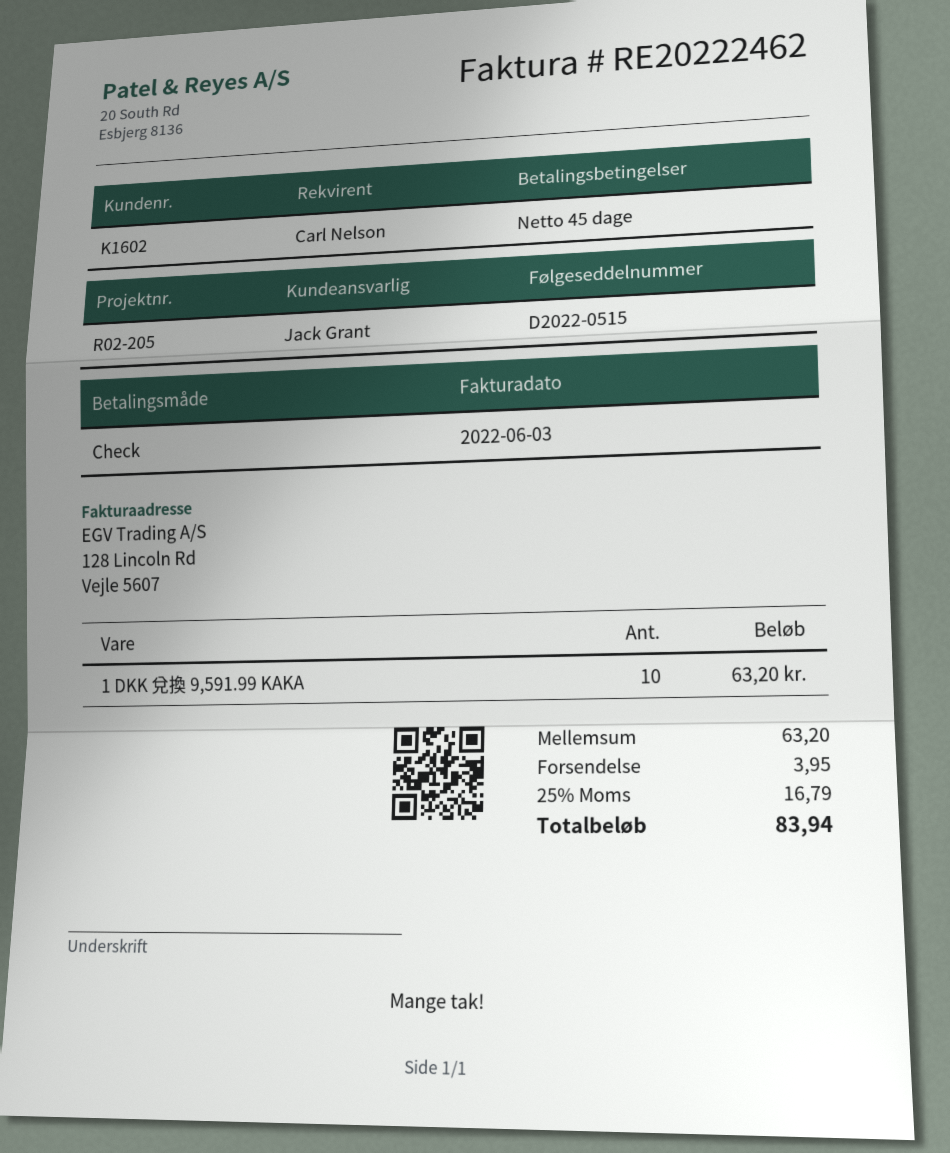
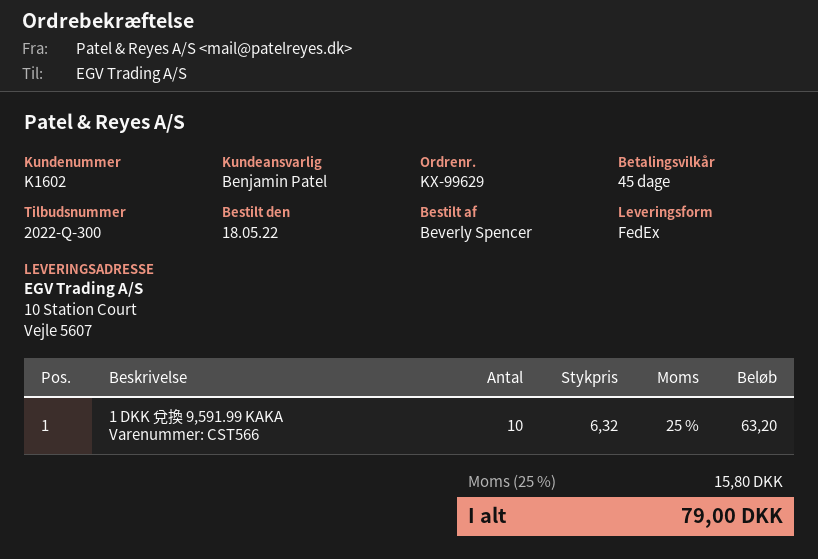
ordered by: Carl Nelson -> Beverly Spencer
sales rep: Jack Grant -> Benjamin Patel
shipping: 3.95 -> none
tax: 25% = 16.79 -> 25% = 15.80
total: 83.94 -> 79.00

